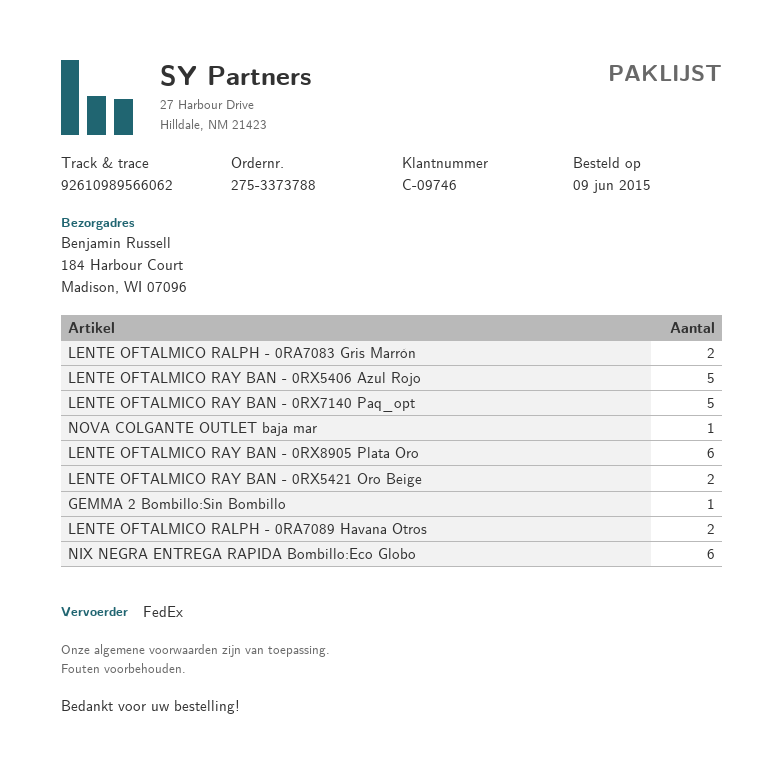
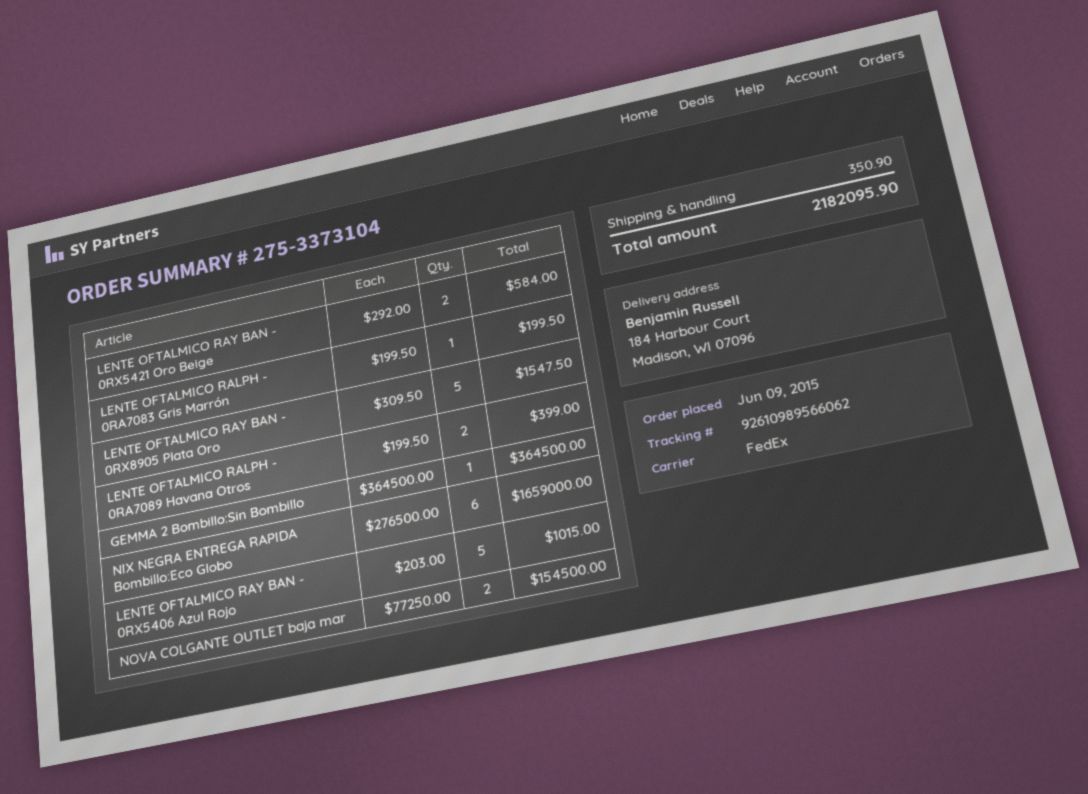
order number: 275-3373788 -> 275-3373104
LENTE OFTALMICO RALPH - 0RA7083 Gris Marrón: 2 -> 1
LENTE OFTALMICO RAY BAN - 0RX7140 Paq_opt: 5 -> none
NOVA COLGANTE OUTLET baja mar: 1 -> 2
LENTE OFTALMICO RAY BAN - 0RX8905 Plata Oro: 6 -> 5

